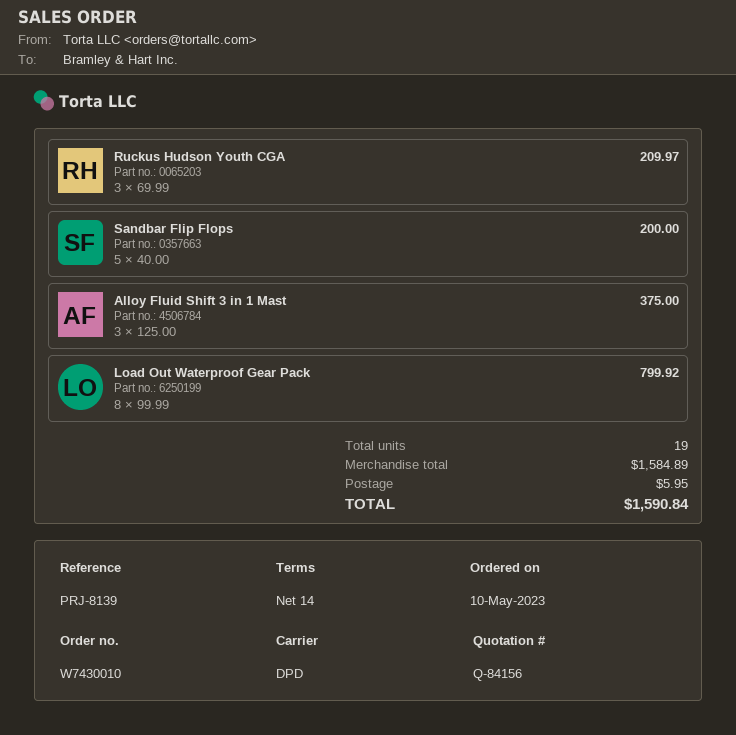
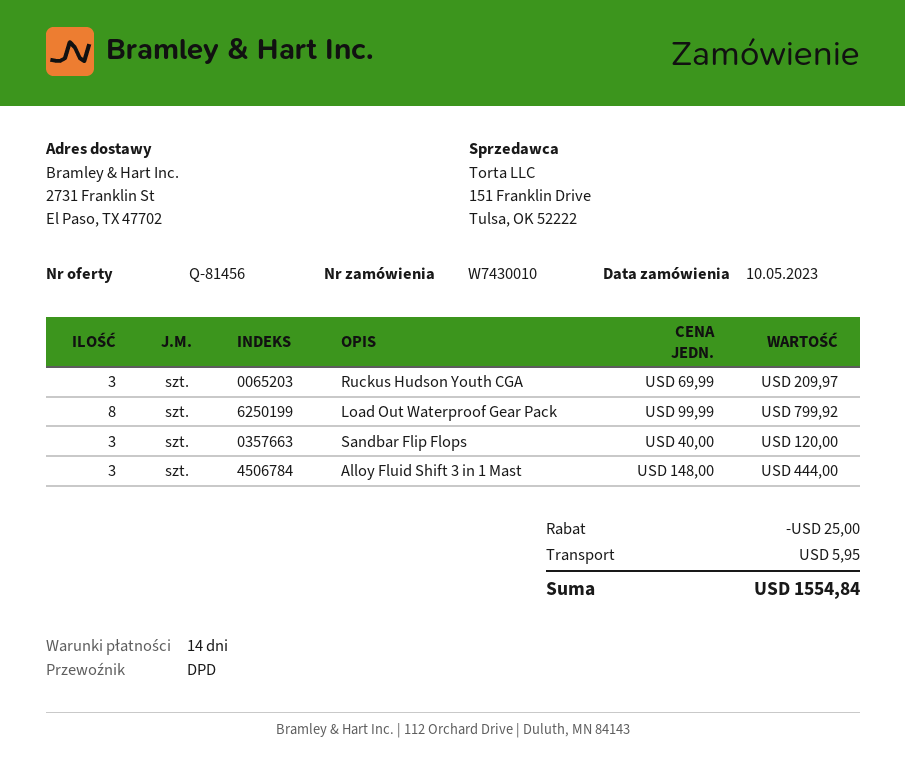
quote number: Q-84156 -> Q-81456
Sandbar Flip Flops: 5 x 40.00 = 200.00 -> 3 x 40.00 = 120.00
Alloy Fluid Shift 3 in 1 Mast: 3 x 125.00 = 375.00 -> 3 x 148.00 = 444.00
discount: none -> 25.00
total: 1590.84 -> 1554.84

